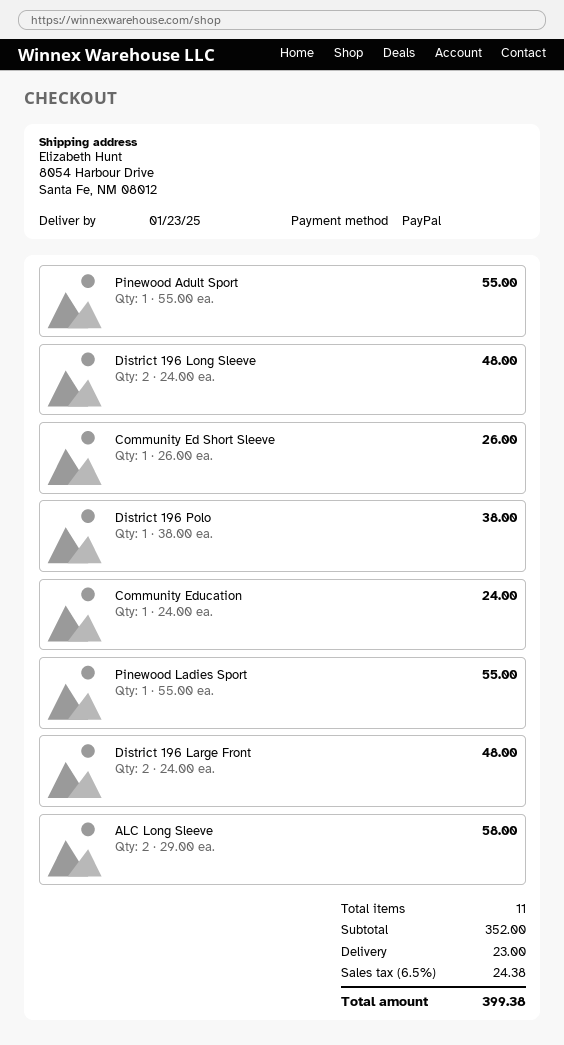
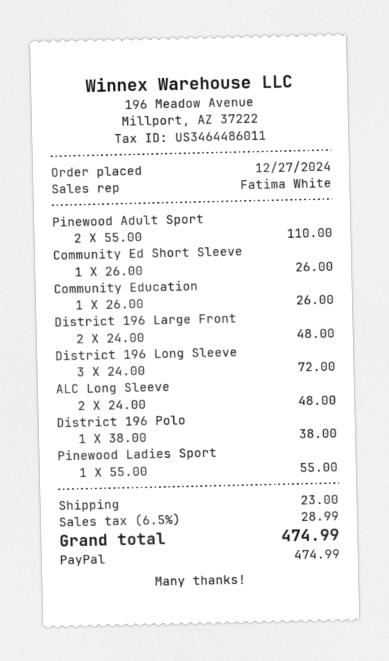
Pinewood Adult Sport: 1 x 55.00 = 55.00 -> 2 x 55.00 = 110.00
District 196 Long Sleeve: 2 x 24.00 = 48.00 -> 3 x 24.00 = 72.00
Community Education: 1 x 24.00 = 24.00 -> 1 x 26.00 = 26.00
ALC Long Sleeve: 2 x 29.00 = 58.00 -> 2 x 24.00 = 48.00
tax: 6.5% = 24.38 -> 6.5% = 28.99
total: 399.38 -> 474.99

